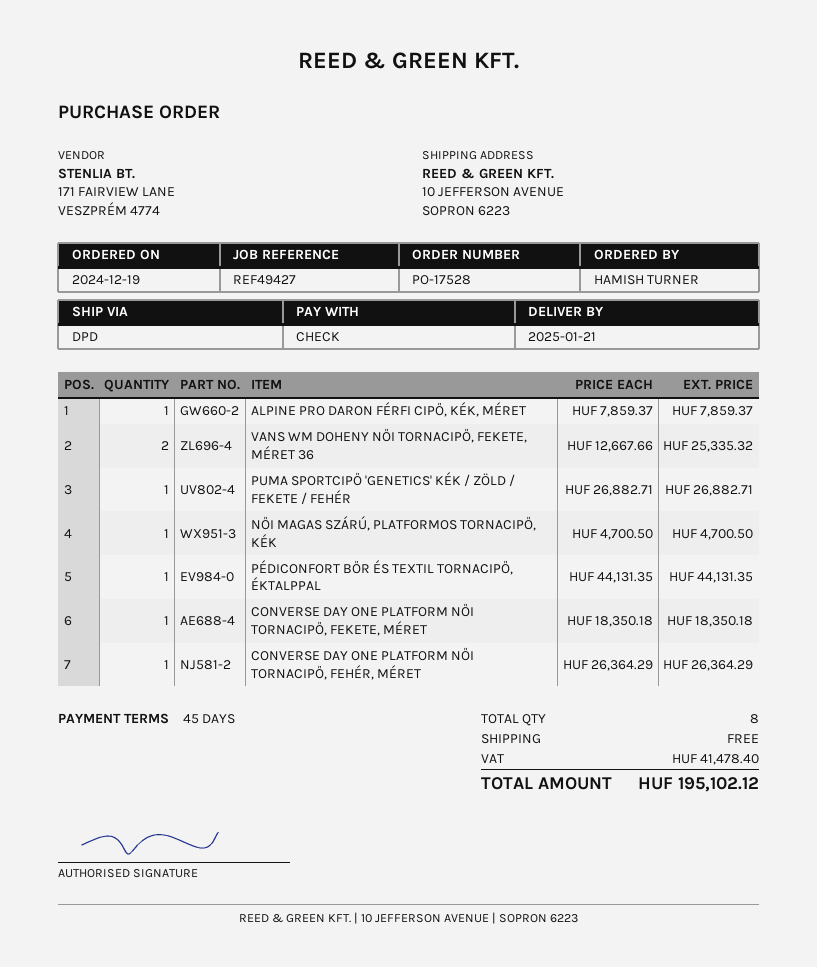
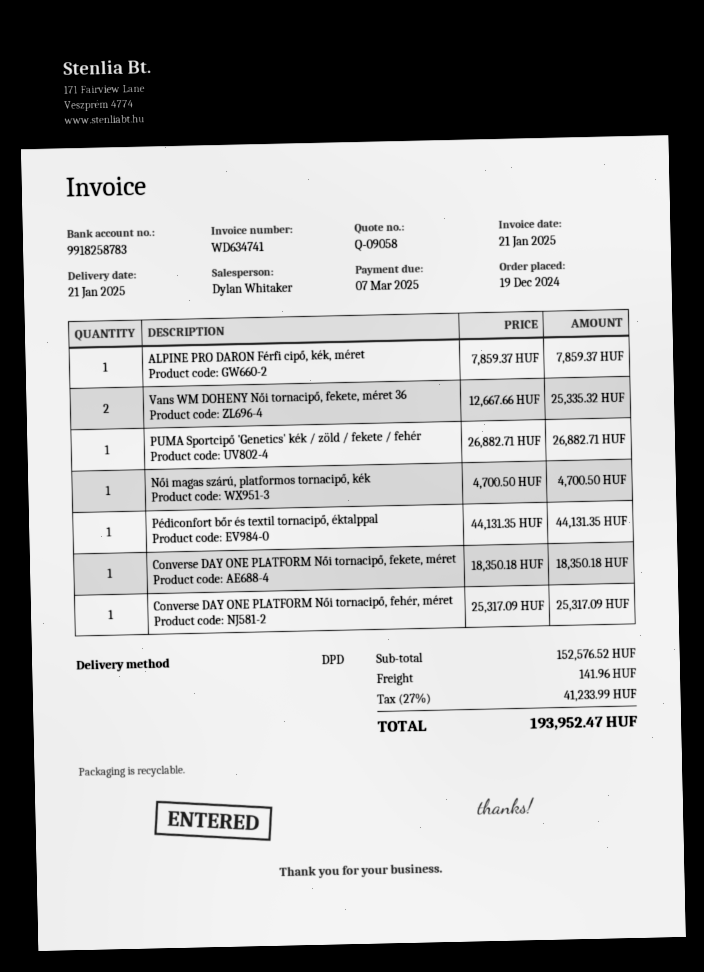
CONVERSE DAY ONE PLATFORM NŐI TORNACIPŐ, FEHÉR, MÉRET: 1 x 26364.29 = 26364.29 -> 1 x 25317.09 = 25317.09
shipping: 0.00 -> 141.96
tax: 41478.40 -> 41233.99
total: 195102.12 -> 193952.47

